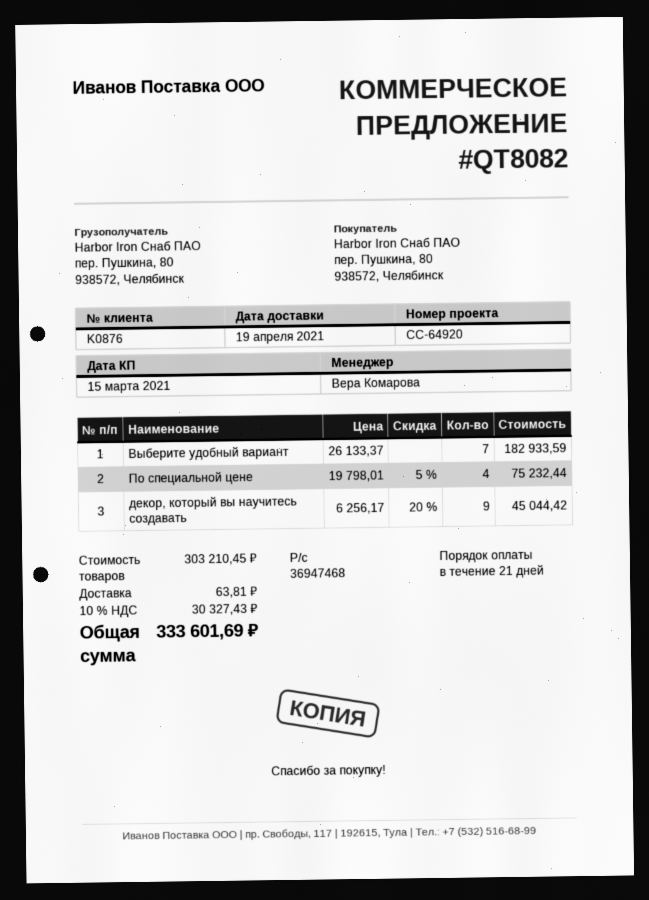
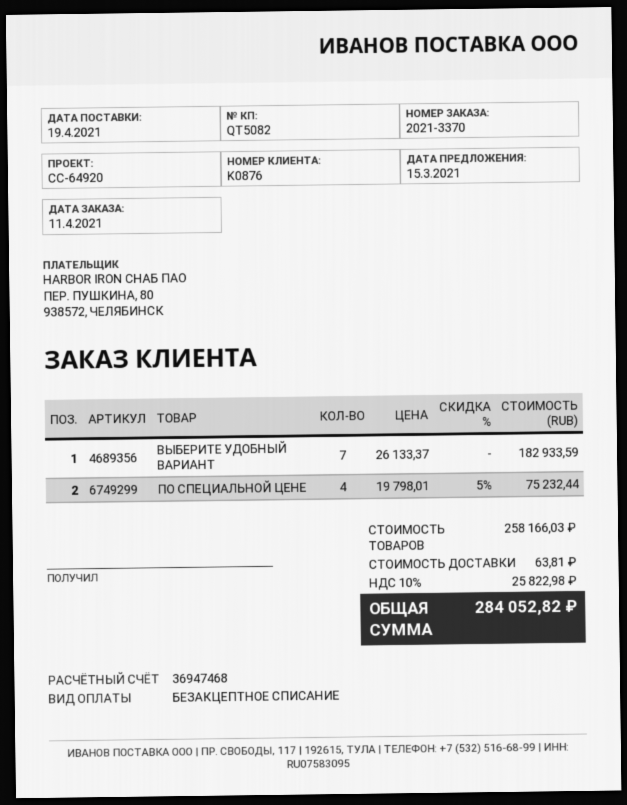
quote number: QT8082 -> QT5082
декор, который вы научитесь создавать: 9 x 6256.17 - 20% = 45044.42 -> none
subtotal: 303210.45 -> 258166.03
tax: 10% = 30327.43 -> 10% = 25822.98
total: 333601.69 -> 284052.82

